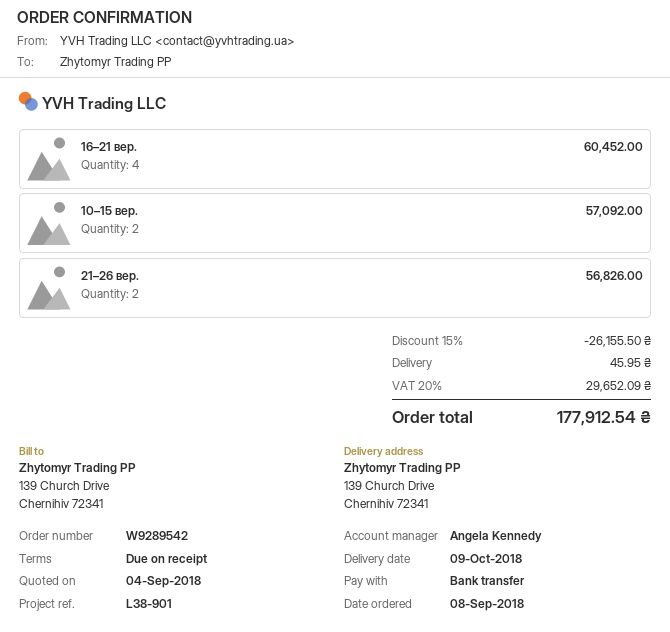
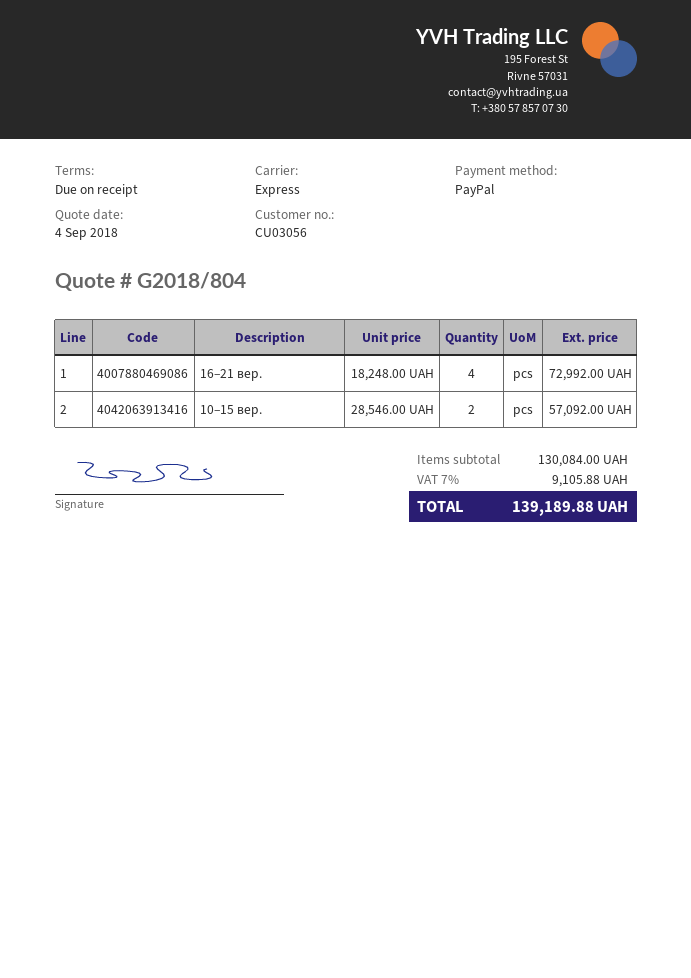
payment method: bank transfer -> PayPal
16–21 вер.: 4 for 60452.00 -> 4 for 72992.00
21–26 вер.: 2 for 56826.00 -> none
discount: 15% = 26155.50 -> none
shipping: 45.95 -> none
tax: 20% = 29652.09 -> 7% = 9105.88
total: 177912.54 -> 139189.88

